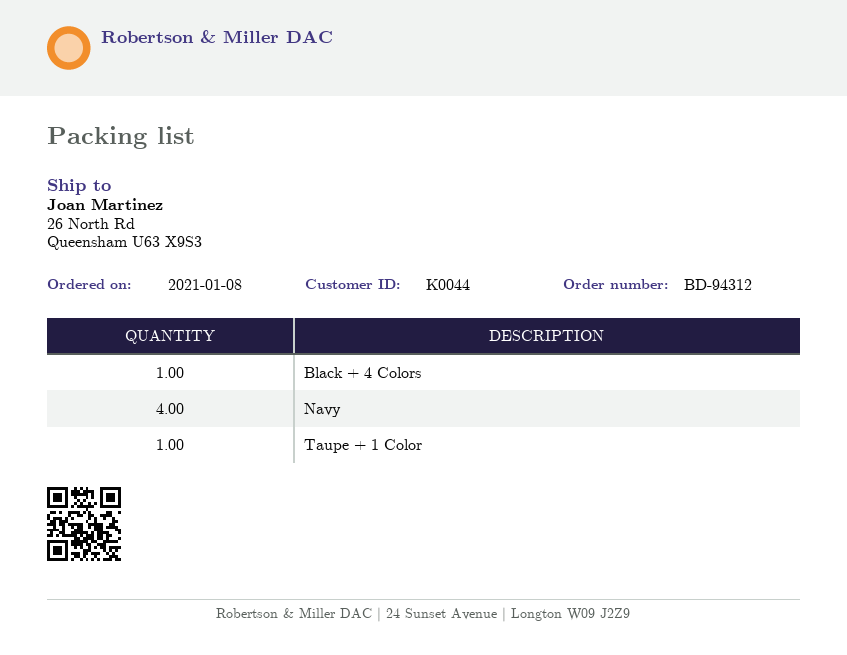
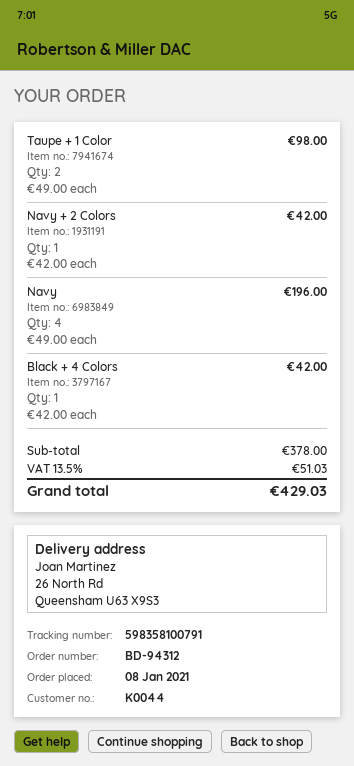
Taupe + 1 Color: 1 -> 2
Navy + 2 Colors: none -> 1

